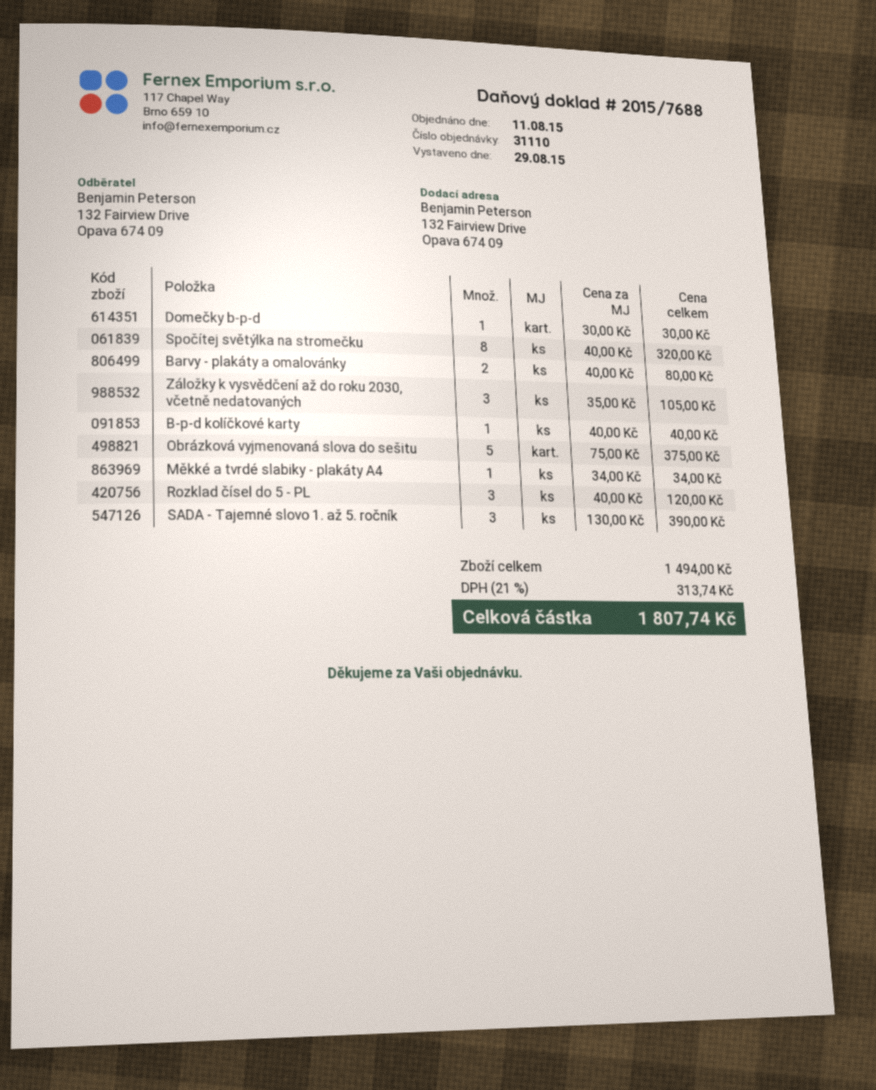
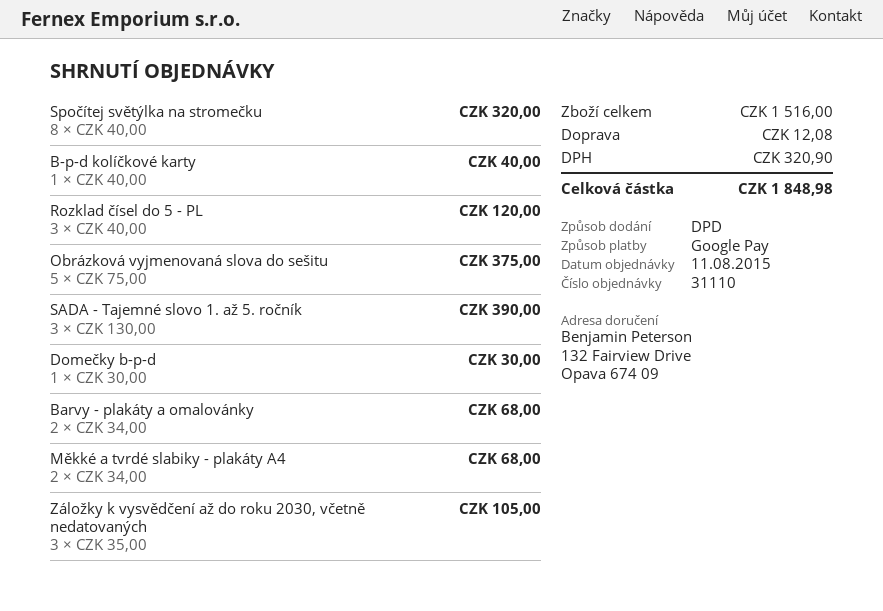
Barvy - plakáty a omalovánky: 2 x 40.00 = 80.00 -> 2 x 34.00 = 68.00
Měkké a tvrdé slabiky - plakáty A4: 1 x 34.00 = 34.00 -> 2 x 34.00 = 68.00
subtotal: 1494.00 -> 1516.00
shipping: none -> 12.08
tax: 313.74 -> 320.90
total: 1807.74 -> 1848.98

